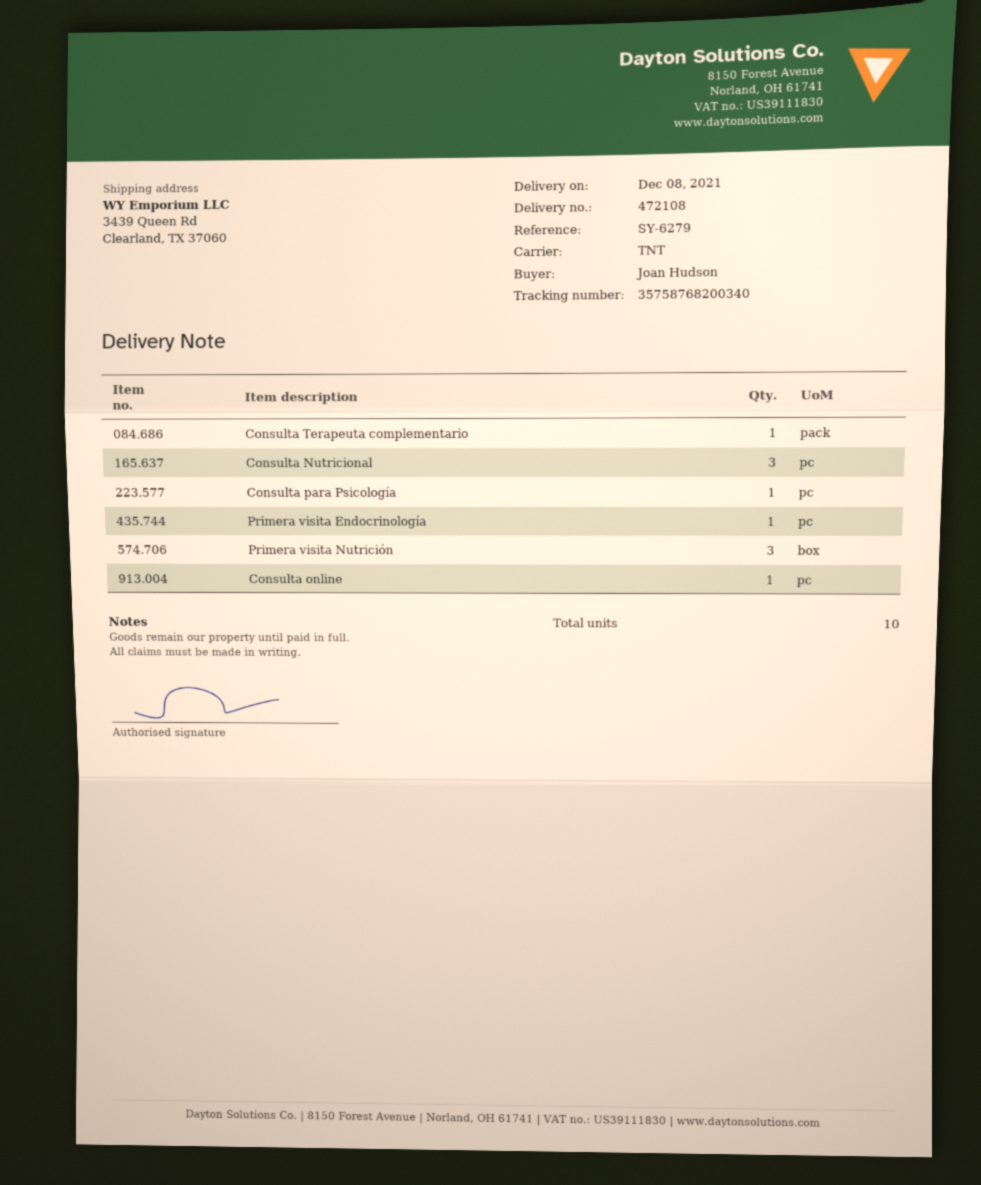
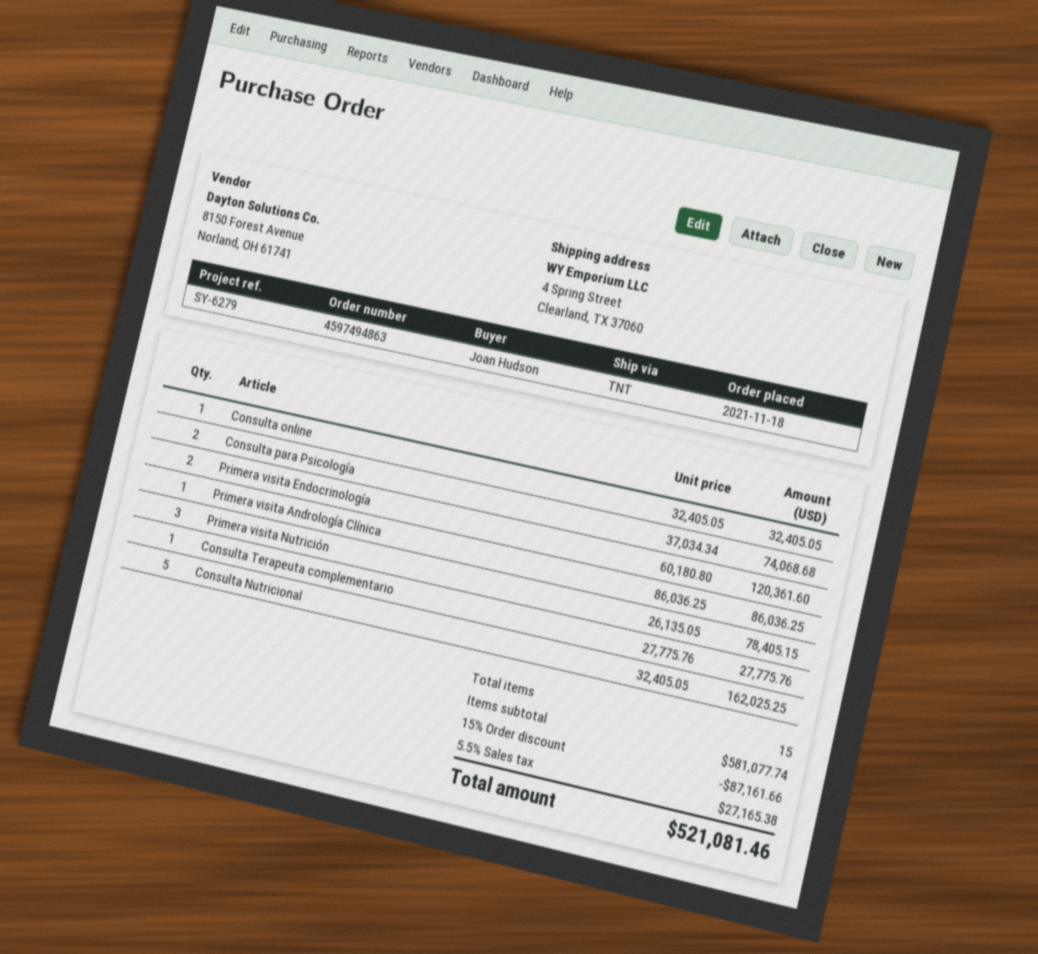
ship to: 3439 Queen Rd, Clearland, TX 37060 -> 4 Spring Street, Clearland, TX 37060
Consulta Nutricional: 3 -> 5
Consulta para Psicología: 1 -> 2
Primera visita Endocrinología: 1 -> 2
Primera visita Andrología Clínica: none -> 1
total quantity: 10 -> 15

